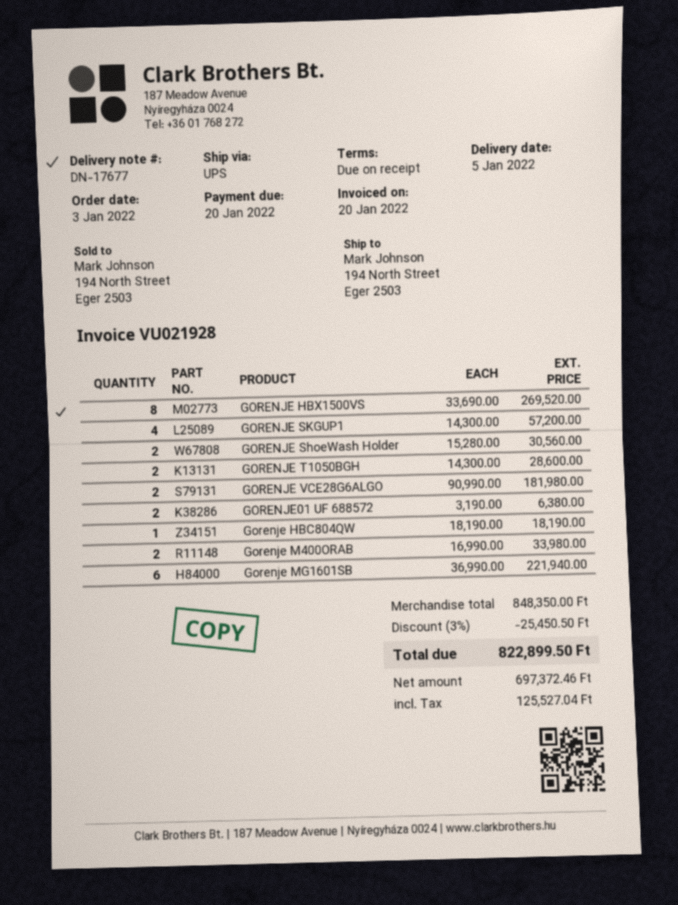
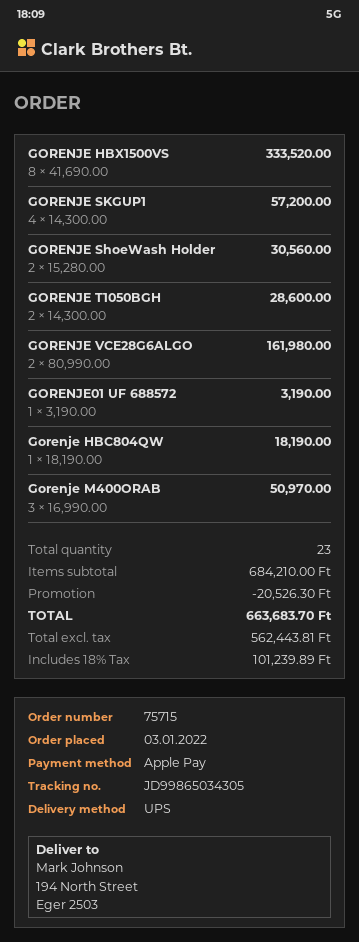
GORENJE HBX1500VS: 8 x 33690.00 = 269520.00 -> 8 x 41690.00 = 333520.00
GORENJE VCE28G6ALGO: 2 x 90990.00 = 181980.00 -> 2 x 80990.00 = 161980.00
GORENJE01 UF 688572: 2 x 3190.00 = 6380.00 -> 1 x 3190.00 = 3190.00
Gorenje M400ORAB: 2 x 16990.00 = 33980.00 -> 3 x 16990.00 = 50970.00
Gorenje MG1601SB: 6 x 36990.00 = 221940.00 -> none
subtotal: 848350.00 -> 684210.00
discount: 25450.50 -> 20526.30
net: 697372.46 -> 562443.81
tax: 125527.04 -> 101239.89
total: 822899.50 -> 663683.70

